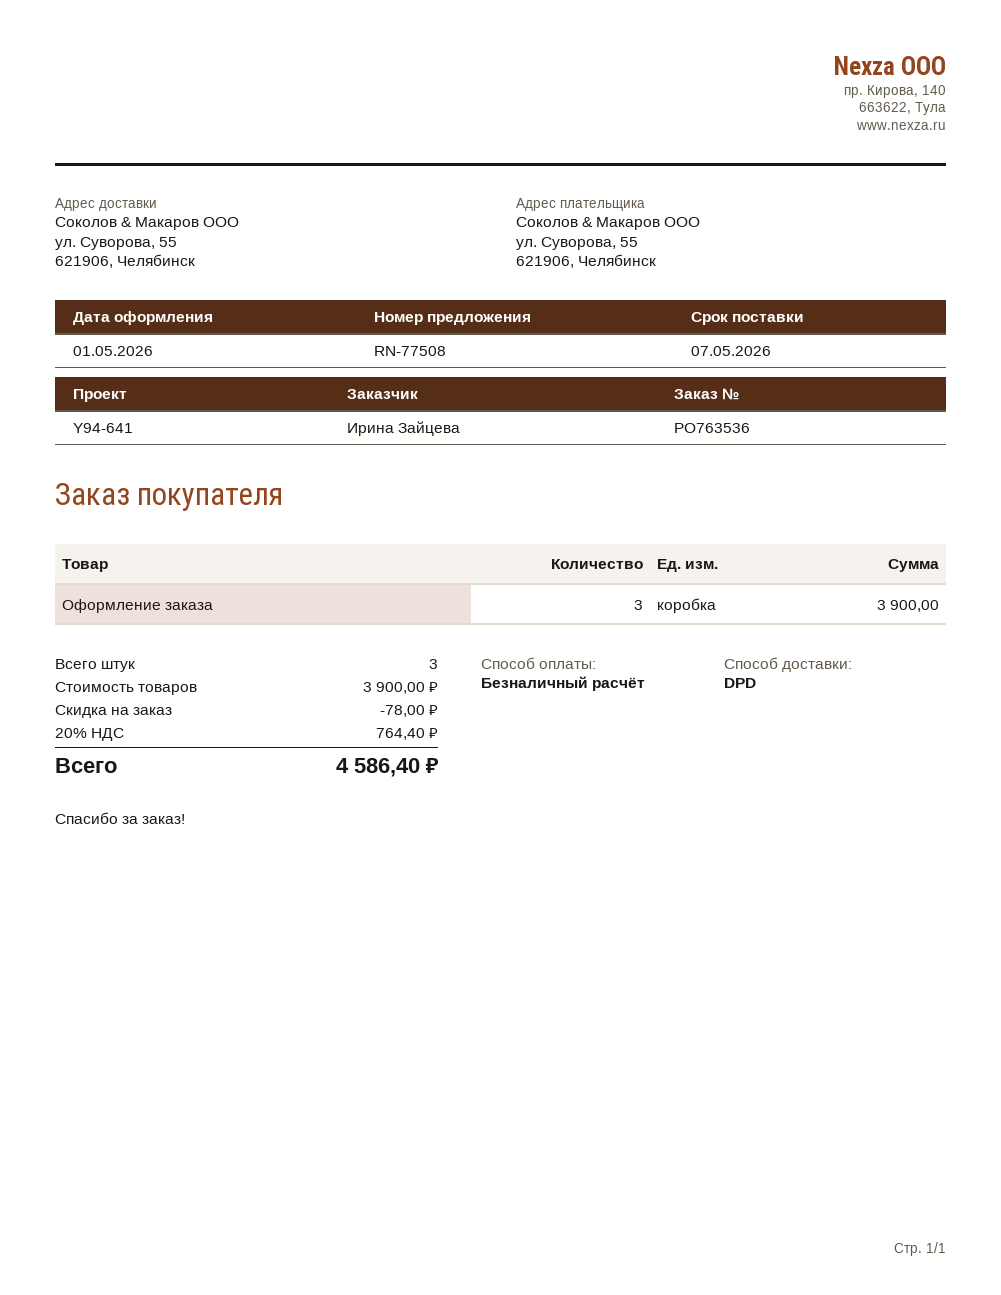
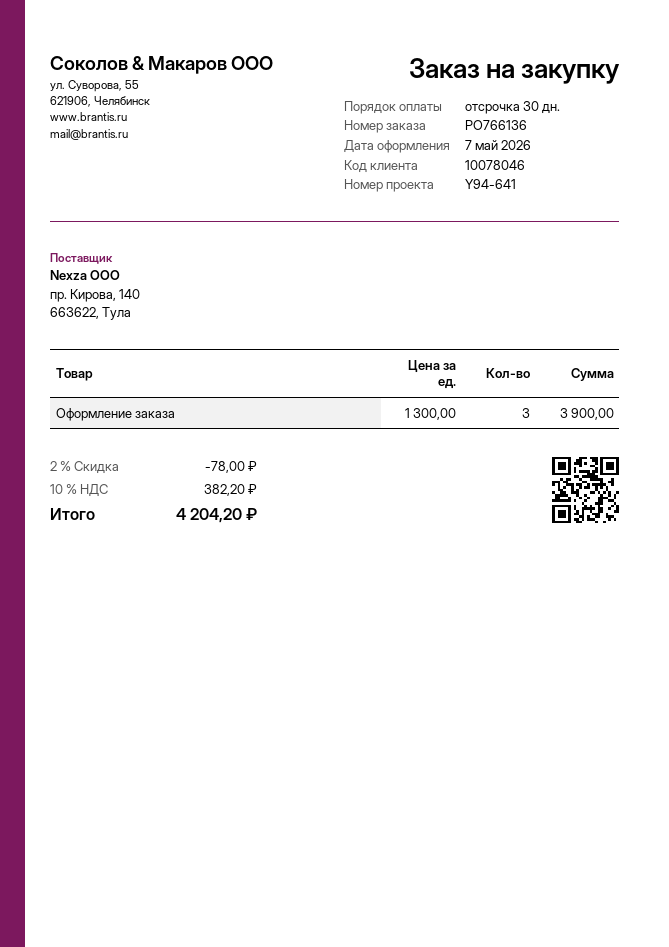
order number: PO763536 -> PO766136
order date: 2026-05-01 -> 2026-05-07
tax: 20% = 764.40 -> 10% = 382.20
total: 4586.40 -> 4204.20

